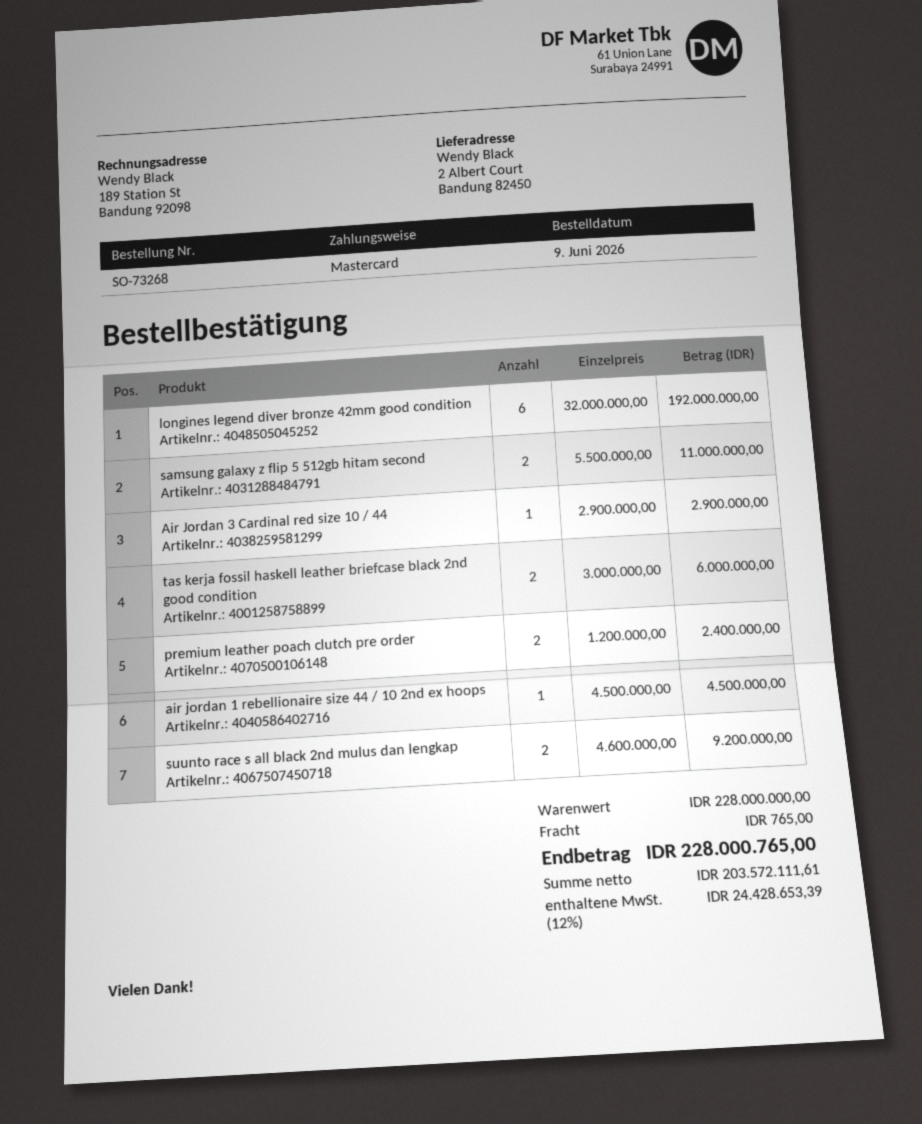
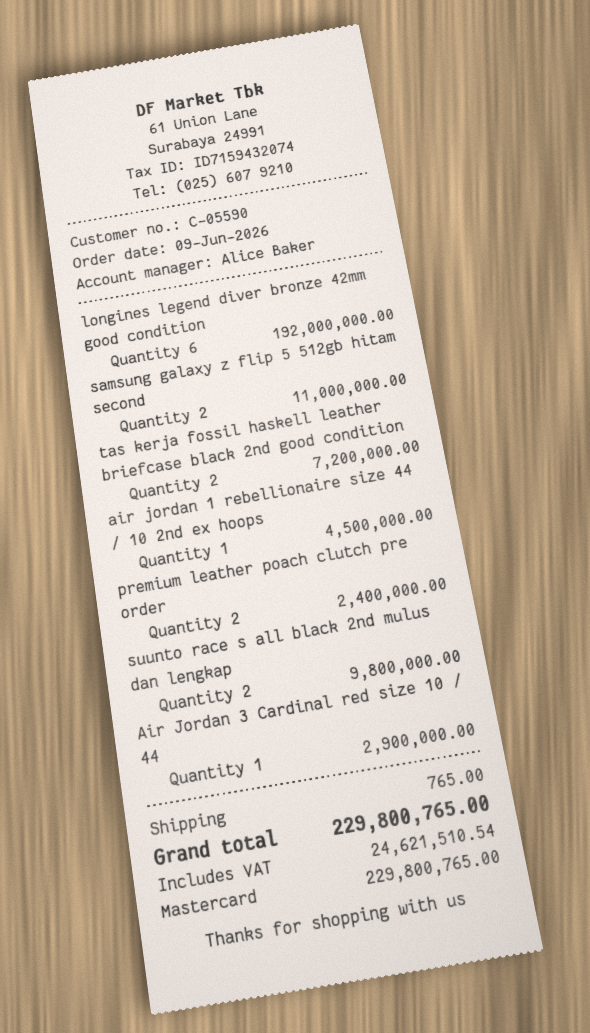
tas kerja fossil haskell leather briefcase black 2nd good condition: 2 for 6000000.00 -> 2 for 7200000.00
suunto race s all black 2nd mulus dan lengkap: 2 for 9200000.00 -> 2 for 9800000.00
tax: 24428653.39 -> 24621510.54
total: 228000765.00 -> 229800765.00

